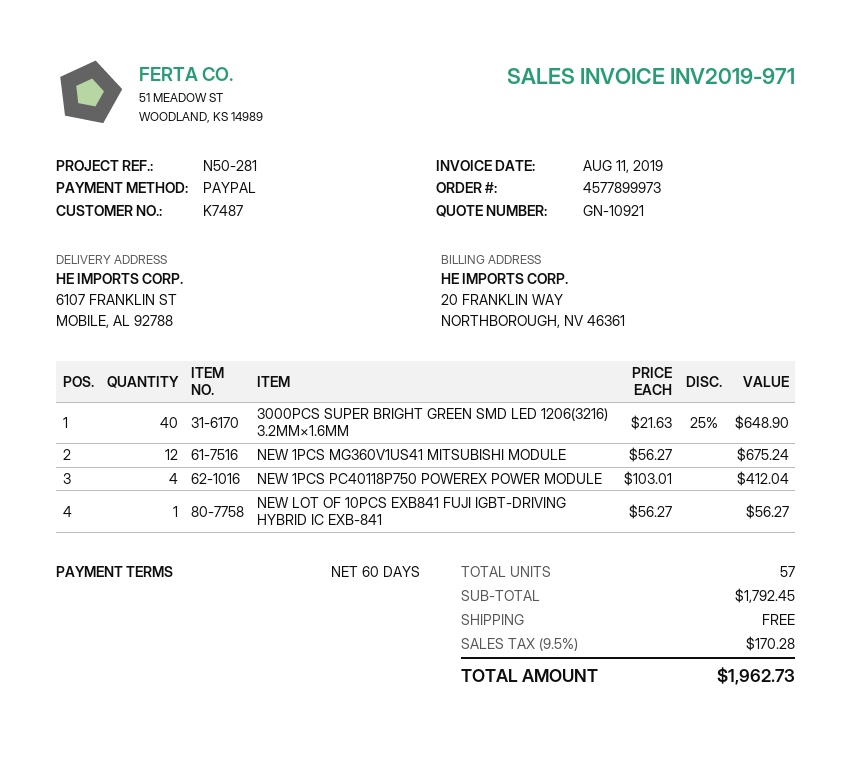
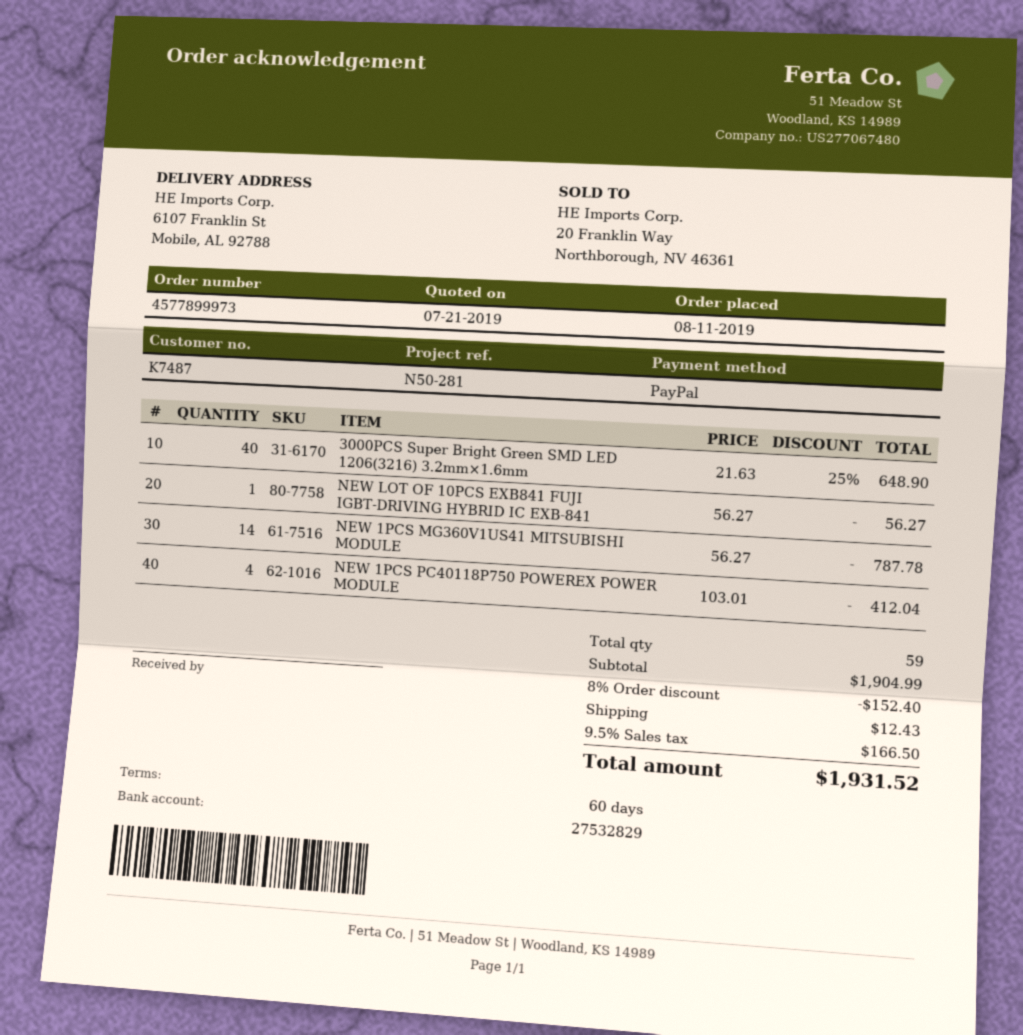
NEW 1PCS MG360V1US41 MITSUBISHI MODULE: 12 x 56.27 = 675.24 -> 14 x 56.27 = 787.78
total quantity: 57 -> 59
subtotal: 1792.45 -> 1904.99
discount: none -> 8% = 152.40
shipping: 0.00 -> 12.43
tax: 9.5% = 170.28 -> 9.5% = 166.50
total: 1962.73 -> 1931.52

